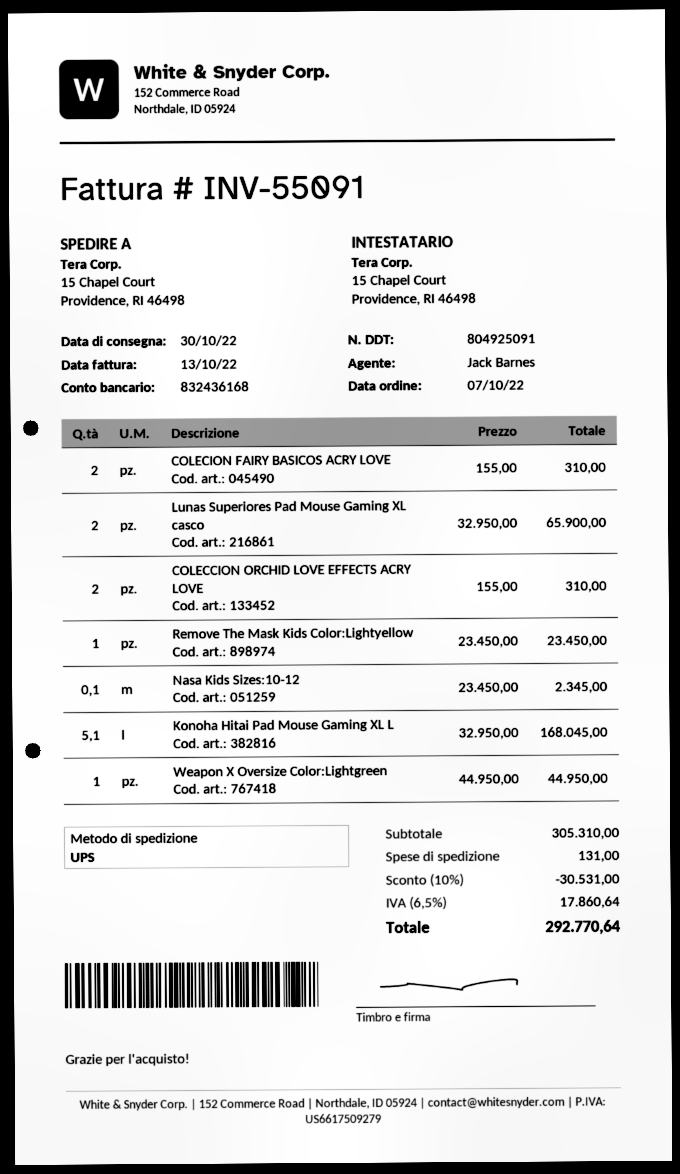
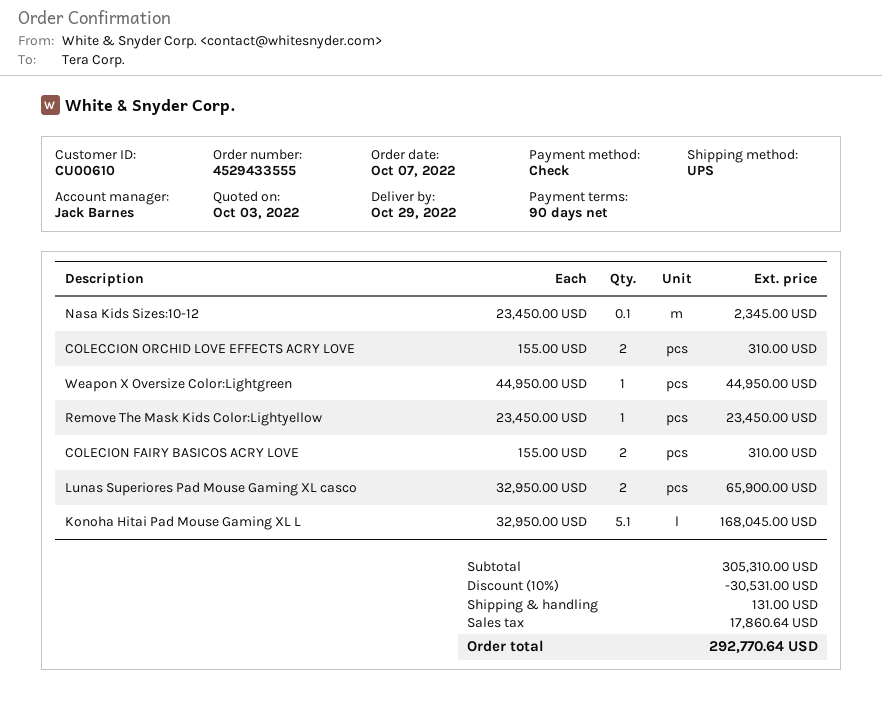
delivery date: 2022-10-30 -> 2022-10-29

